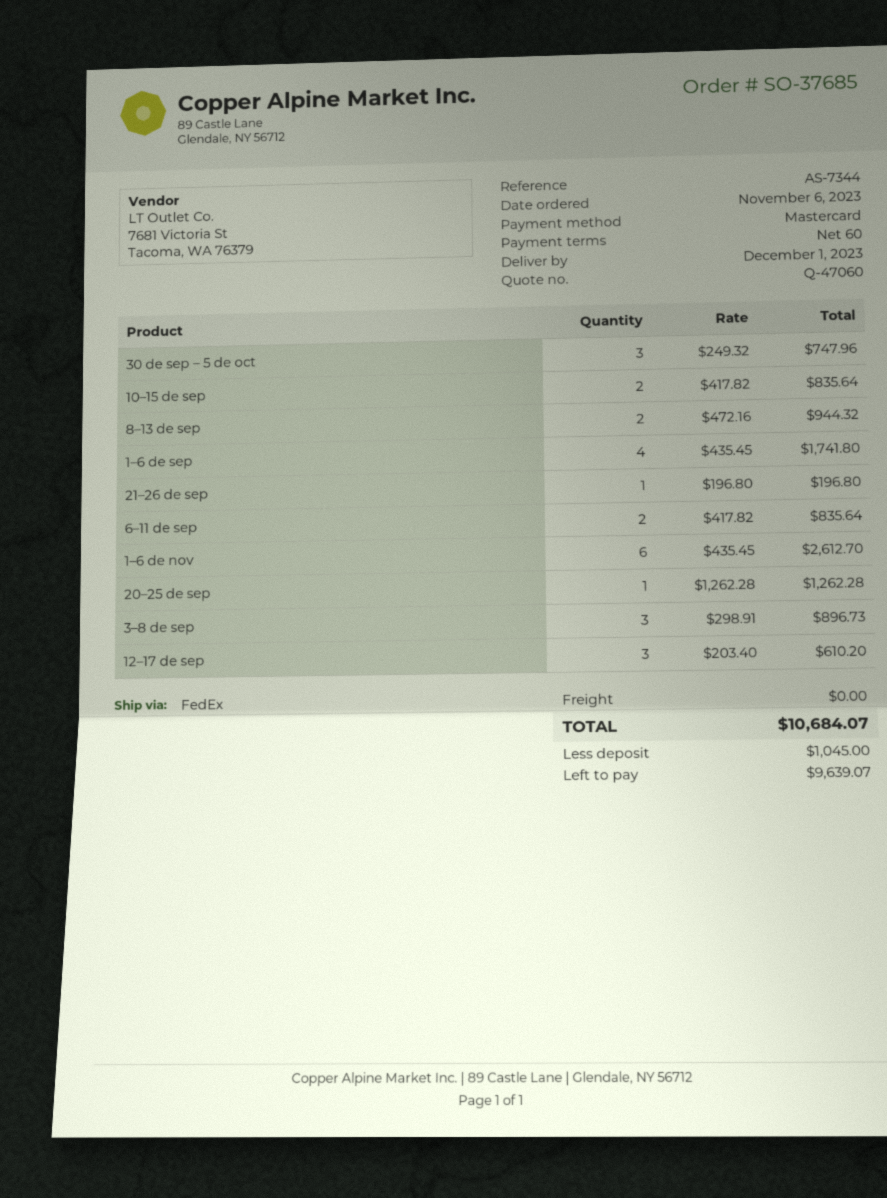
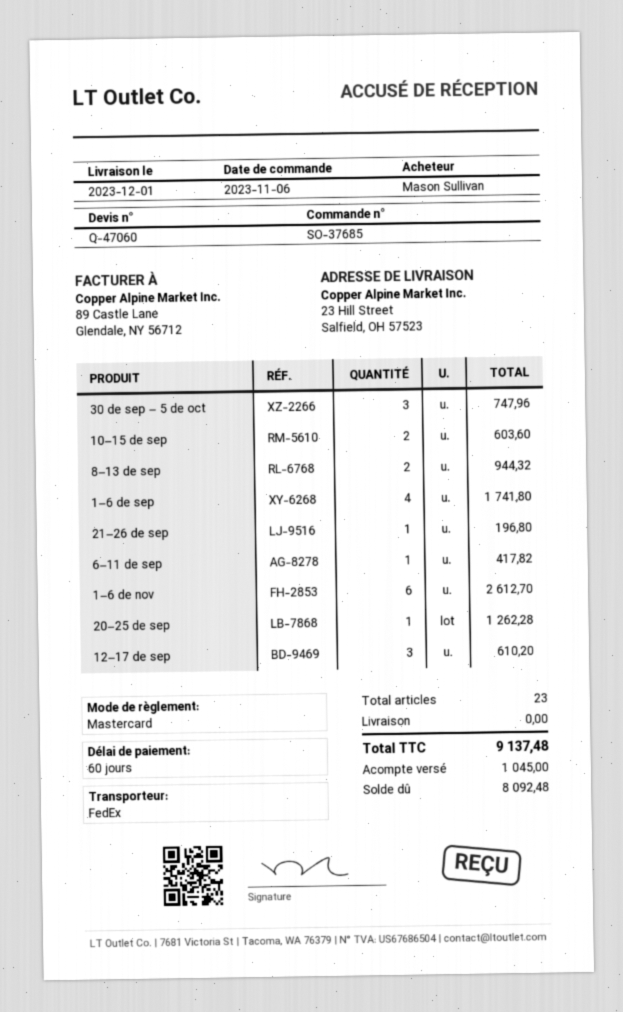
10–15 de sep: 2 for 835.64 -> 2 for 603.60
6–11 de sep: 2 for 835.64 -> 1 for 417.82
3–8 de sep: 3 for 896.73 -> none
total: 10684.07 -> 9137.48
balance: 9639.07 -> 8092.48

